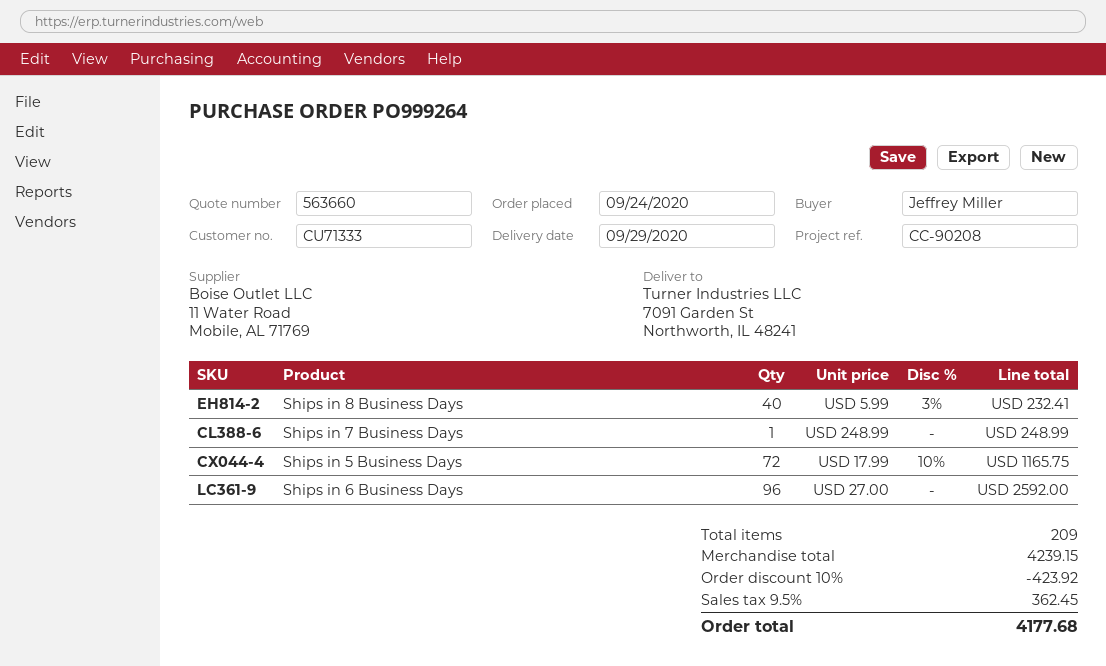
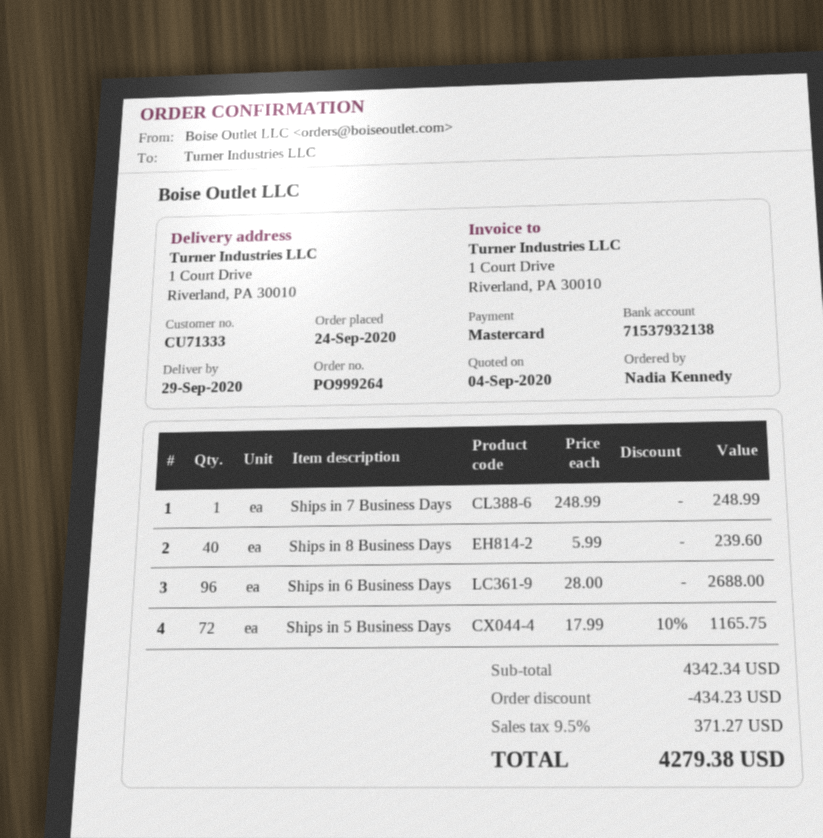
ordered by: Jeffrey Miller -> Nadia Kennedy
ship to: 7091 Garden St, Northworth, IL 48241 -> 1 Court Drive, Riverland, PA 30010
Ships in 8 Business Days: 40 x 5.99 - 3% = 232.41 -> 40 x 5.99 = 239.60
Ships in 6 Business Days: 96 x 27.00 = 2592.00 -> 96 x 28.00 = 2688.00
subtotal: 4239.15 -> 4342.34
discount: 423.92 -> 434.23
tax: 9.5% = 362.45 -> 9.5% = 371.27
total: 4177.68 -> 4279.38

